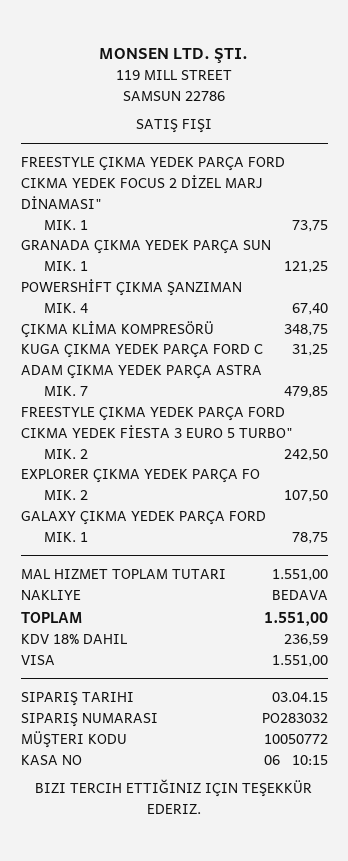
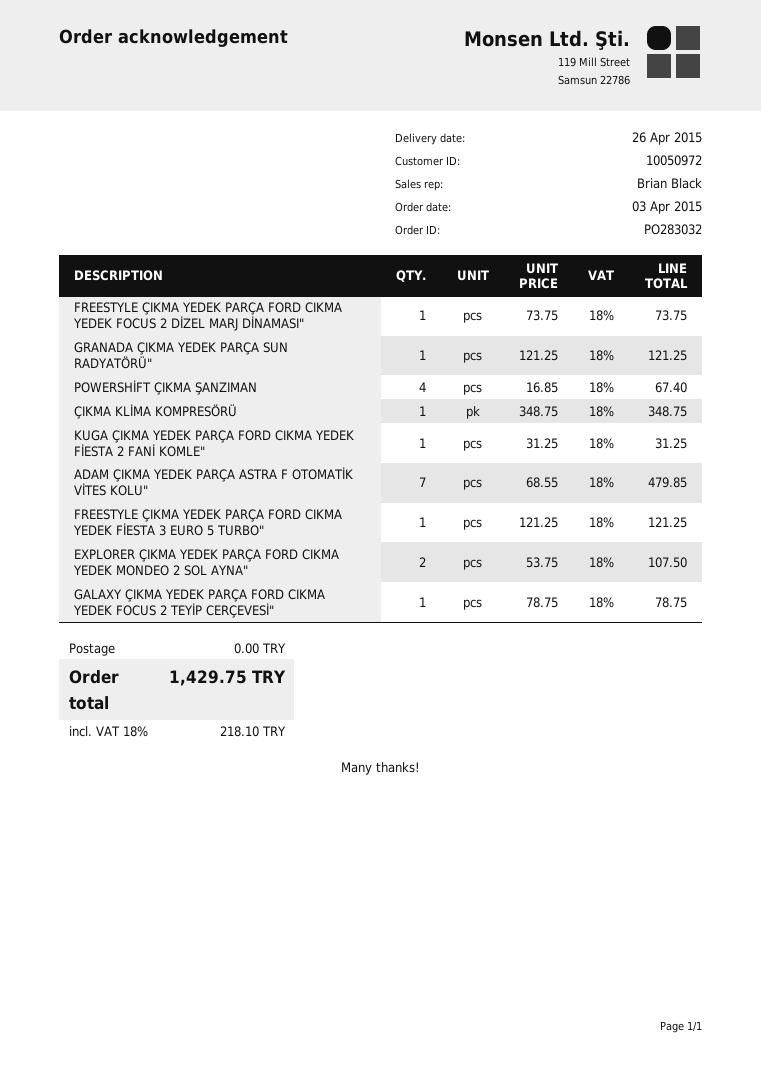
customer number: 10050772 -> 10050972
FREESTYLE ÇIKMA YEDEK PARÇA FORD CIKMA YEDEK FİESTA 3 EURO 5 TURBO": 2 for 242.50 -> 1 for 121.25
tax: 18% = 236.59 -> 18% = 218.10
total: 1551.00 -> 1429.75

